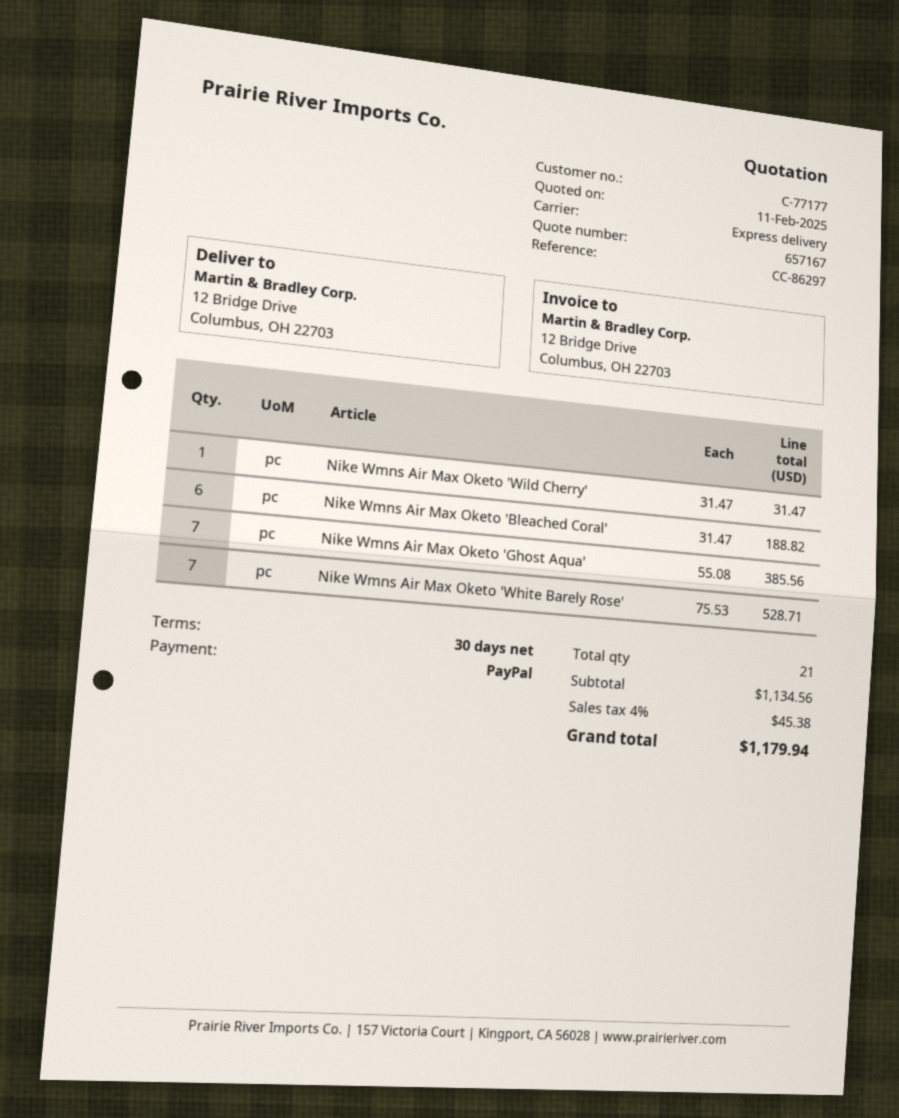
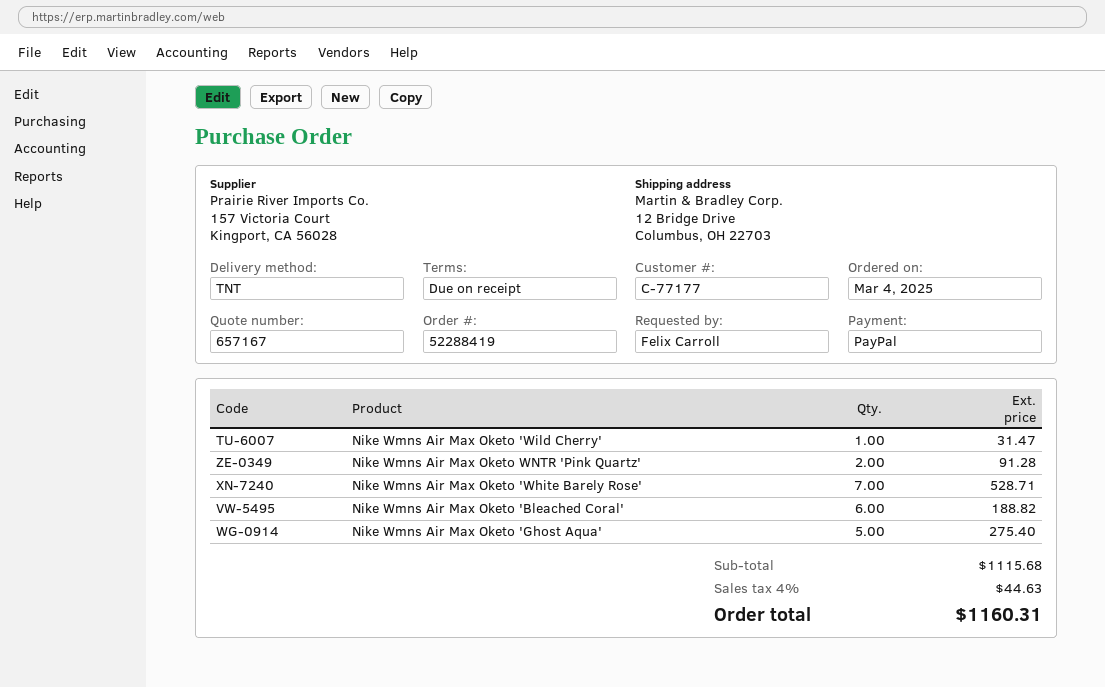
payment terms: 30 days -> on receipt
shipping method: express -> TNT
Nike Wmns Air Max Oketo 'Ghost Aqua': 7 for 385.56 -> 5 for 275.40
Nike Wmns Air Max Oketo WNTR 'Pink Quartz': none -> 2 for 91.28
subtotal: 1134.56 -> 1115.68
tax: 4% = 45.38 -> 4% = 44.63
total: 1179.94 -> 1160.31

